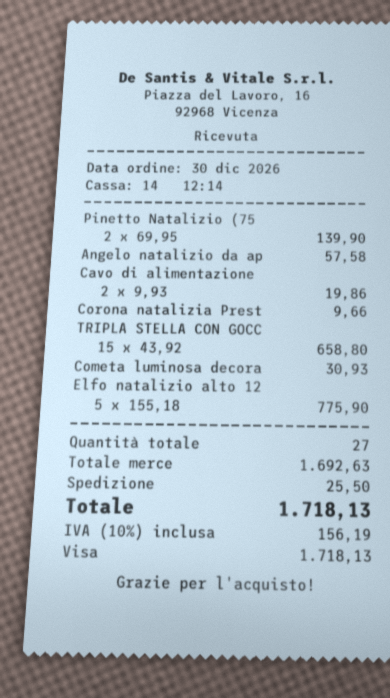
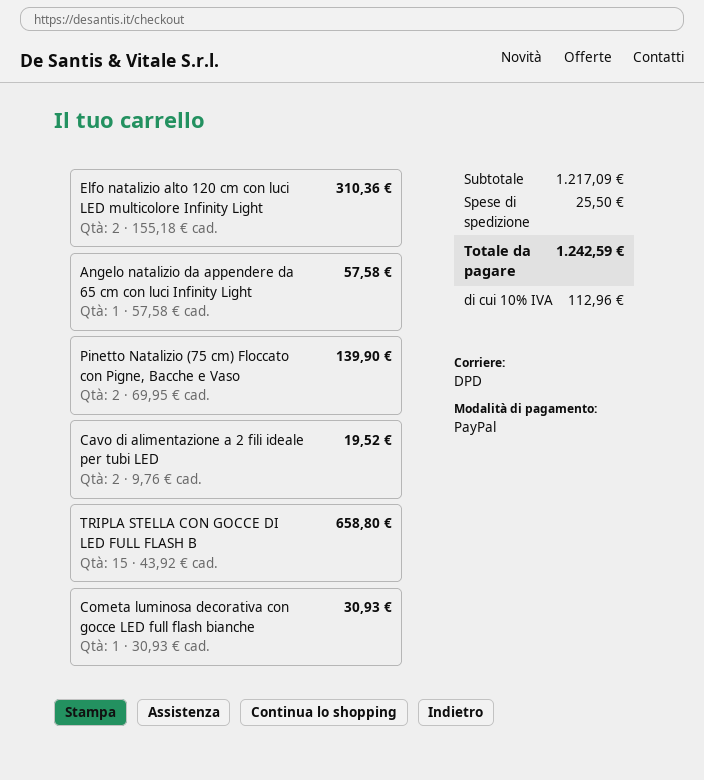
payment method: Visa -> PayPal
Cavo di alimentazione: 2 x 9.93 = 19.86 -> 2 x 9.76 = 19.52
Corona natalizia Prest: 1 x 9.66 = 9.66 -> none
Elfo natalizio alto 12: 5 x 155.18 = 775.90 -> 2 x 155.18 = 310.36
subtotal: 1692.63 -> 1217.09
tax: 10% = 156.19 -> 10% = 112.96
total: 1718.13 -> 1242.59

